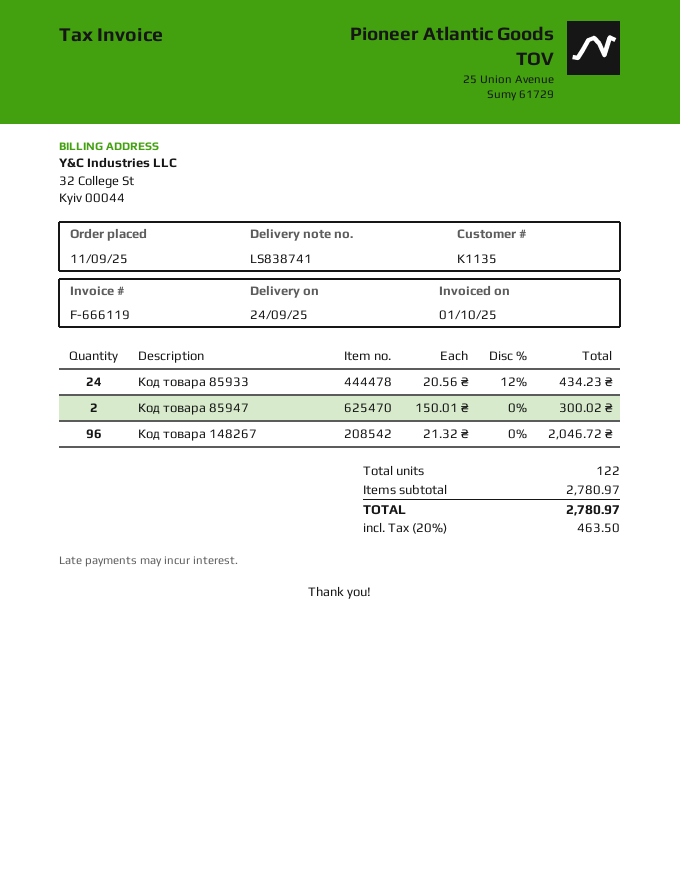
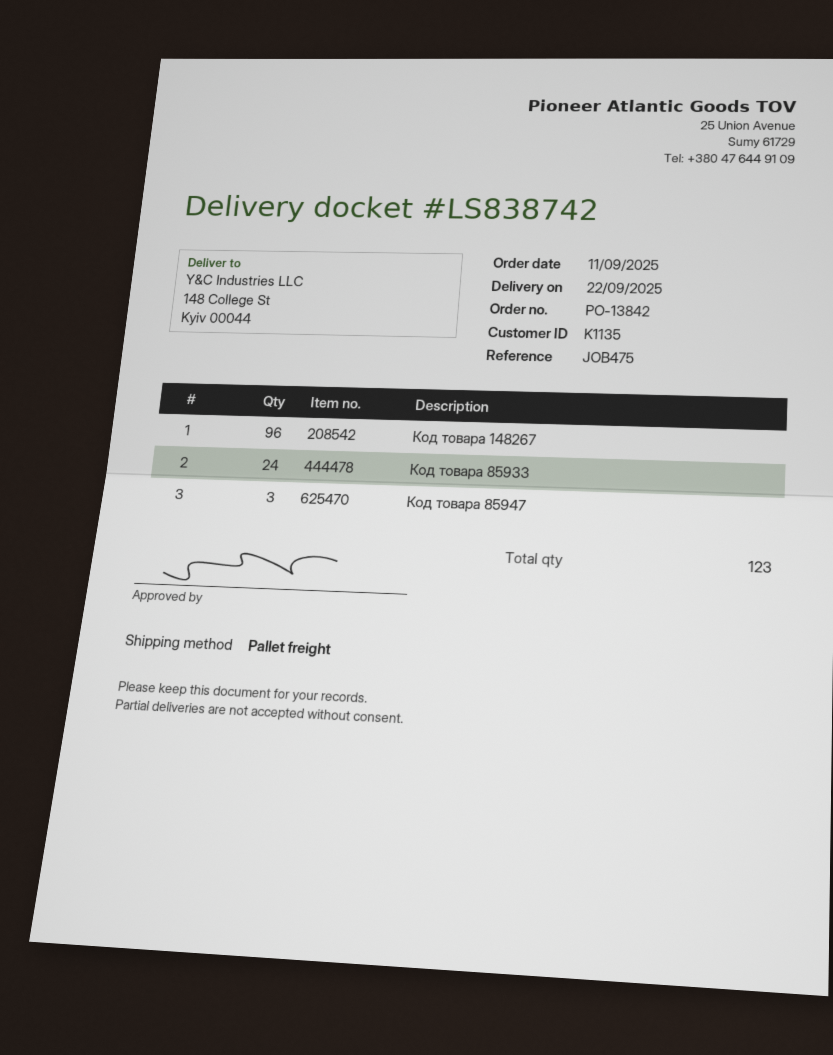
delivery note number: LS838741 -> LS838742
delivery date: 2025-09-24 -> 2025-09-22
Код товара 85947: 2 -> 3
total quantity: 122 -> 123

